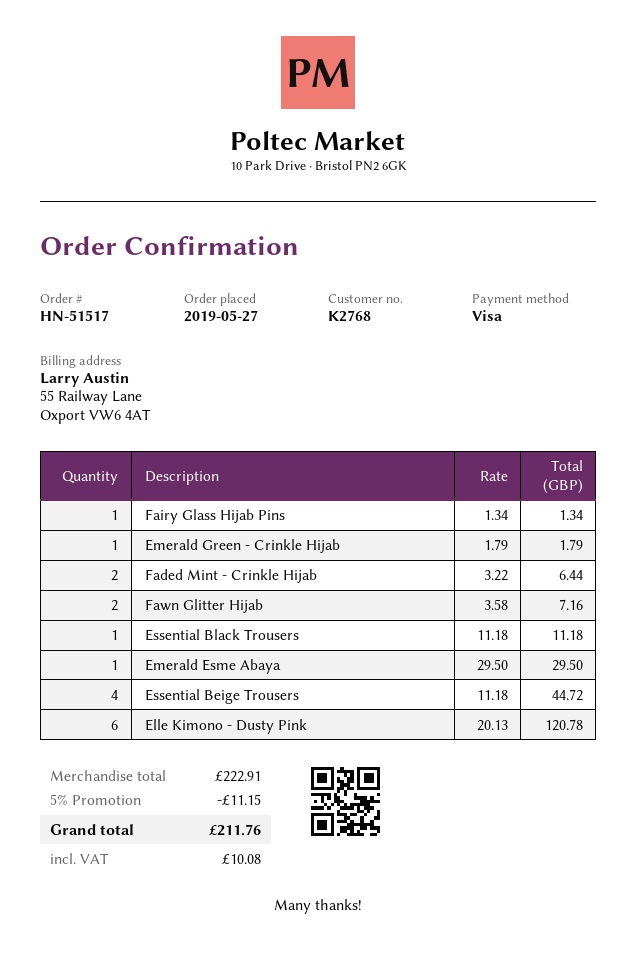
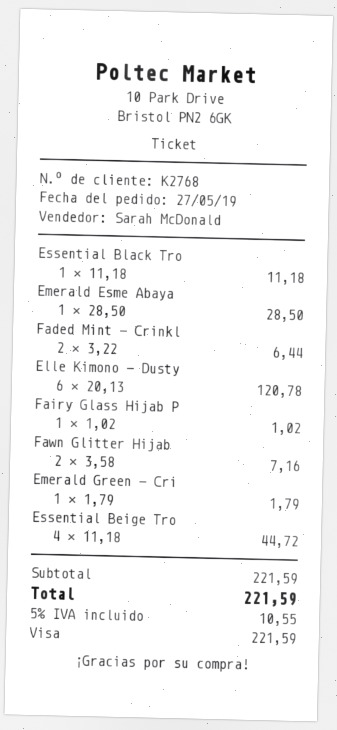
Fairy Glass Hijab Pins: 1 x 1.34 = 1.34 -> 1 x 1.02 = 1.02
Emerald Esme Abaya: 1 x 29.50 = 29.50 -> 1 x 28.50 = 28.50
subtotal: 222.91 -> 221.59
discount: 5% = 11.15 -> none
tax: 10.08 -> 10.55
total: 211.76 -> 221.59

